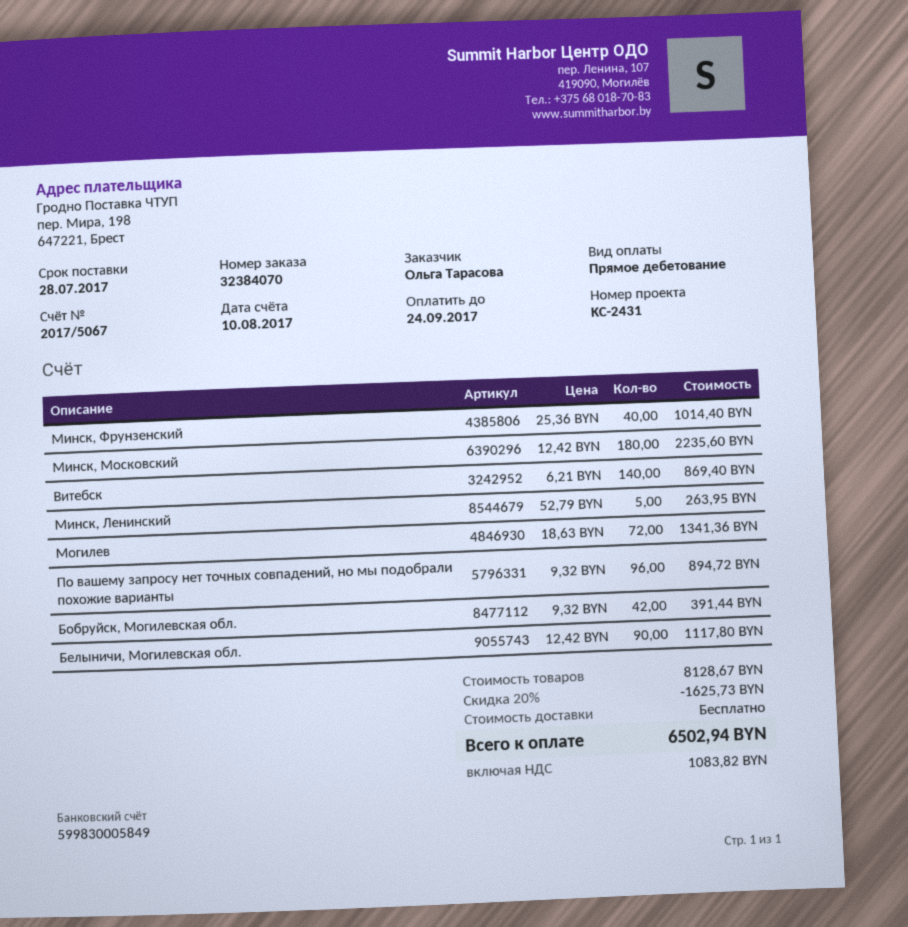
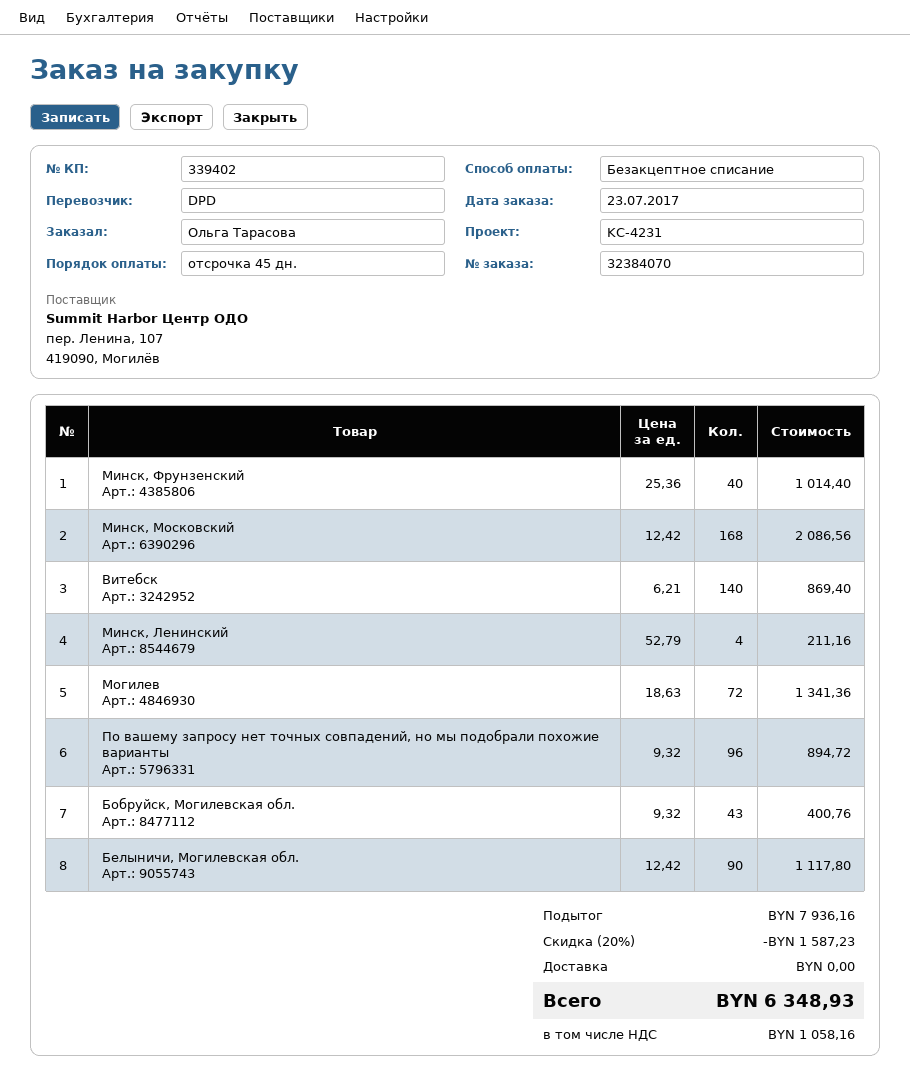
reference: KC-2431 -> KC-4231
Минск, Московский: 180 x 12.42 = 2235.60 -> 168 x 12.42 = 2086.56
Минск, Ленинский: 5 x 52.79 = 263.95 -> 4 x 52.79 = 211.16
Бобруйск, Могилевская обл.: 42 x 9.32 = 391.44 -> 43 x 9.32 = 400.76
subtotal: 8128.67 -> 7936.16
discount: 20% = 1625.73 -> 20% = 1587.23
tax: 1083.82 -> 1058.16
total: 6502.94 -> 6348.93

